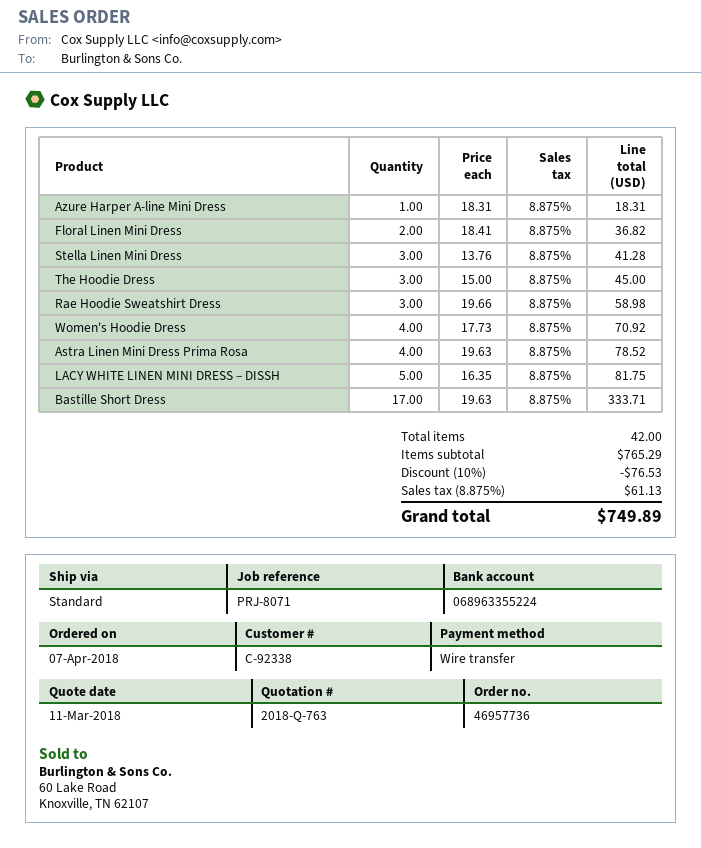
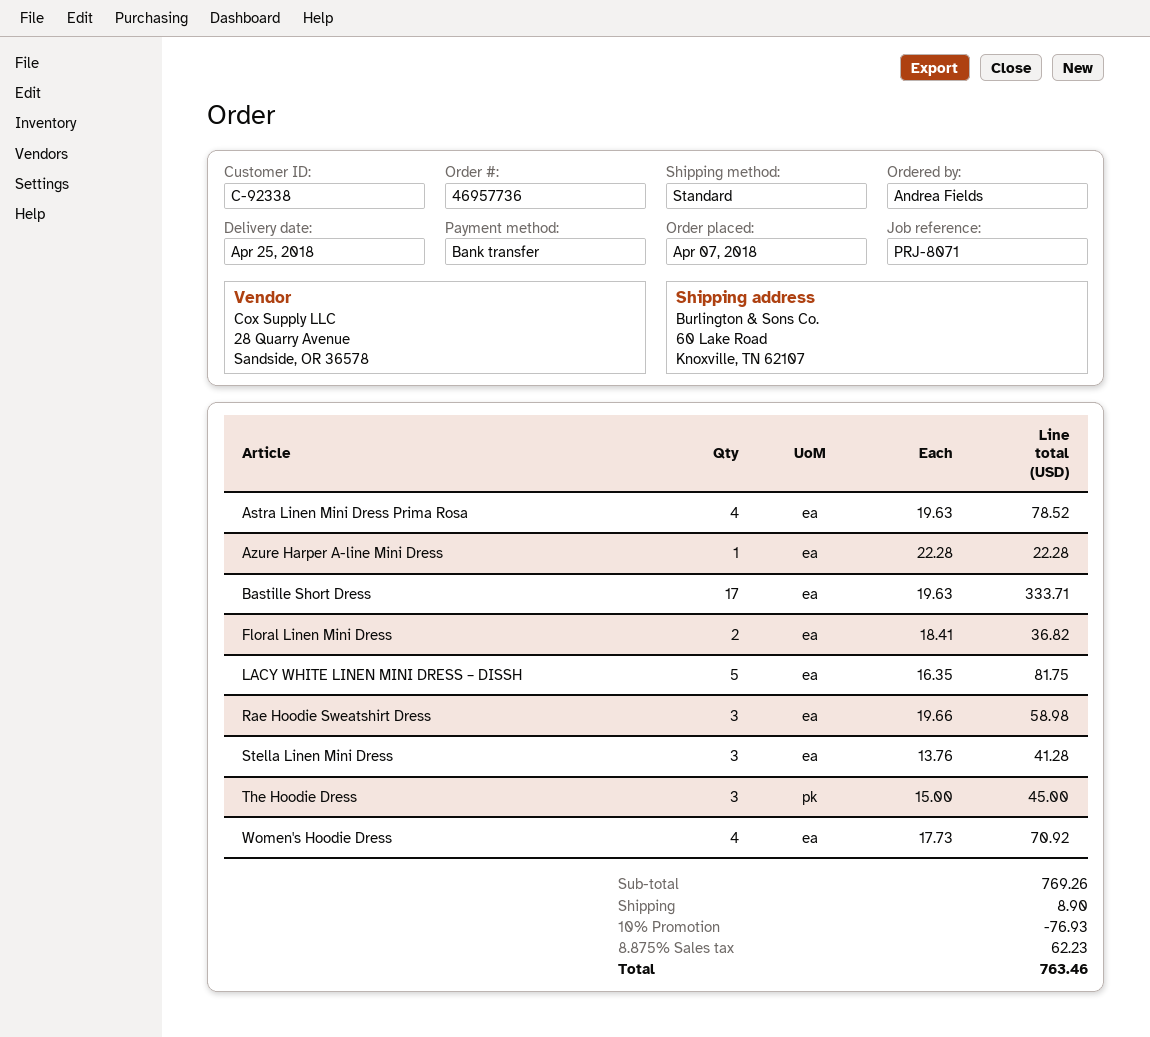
Azure Harper A-line Mini Dress: 1 x 18.31 = 18.31 -> 1 x 22.28 = 22.28
subtotal: 765.29 -> 769.26
discount: 10% = 76.53 -> 10% = 76.93
shipping: none -> 8.90
tax: 8.875% = 61.13 -> 8.875% = 62.23
total: 749.89 -> 763.46

